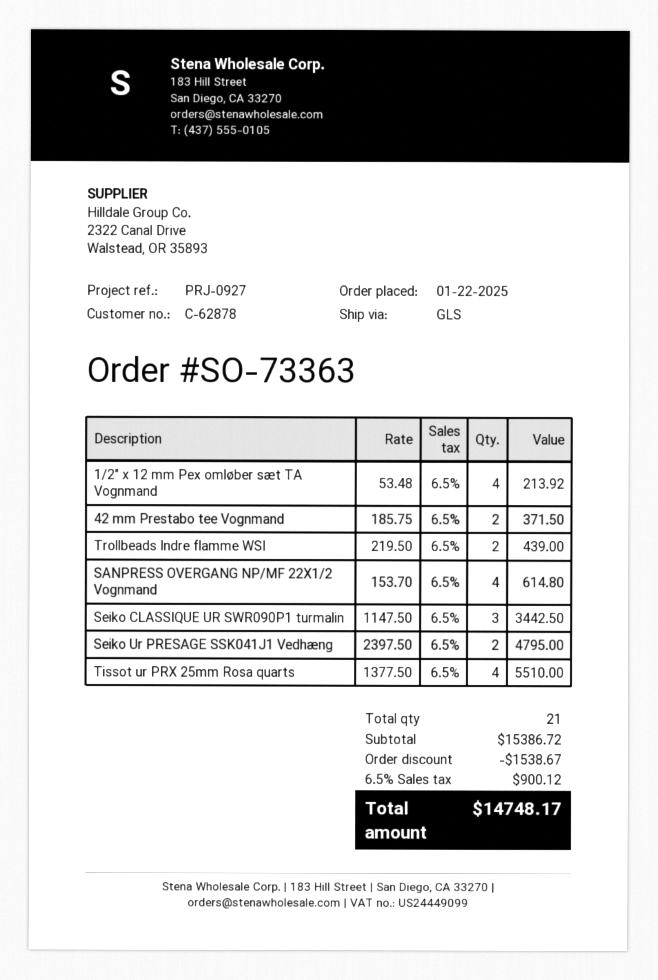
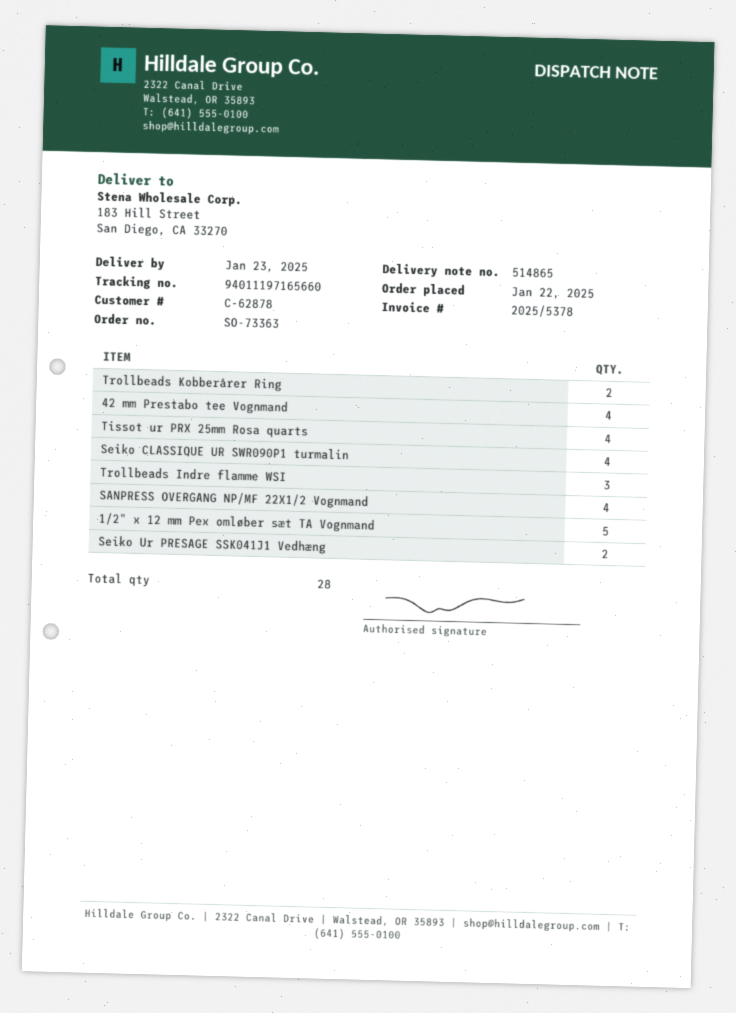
1/2" x 12 mm Pex omløber sæt TA Vognmand: 4 -> 5
42 mm Prestabo tee Vognmand: 2 -> 4
Trollbeads Indre flamme WSI: 2 -> 3
Seiko CLASSIQUE UR SWR090P1 turmalin: 3 -> 4
Trollbeads Kobberårer Ring: none -> 2
total quantity: 21 -> 28

